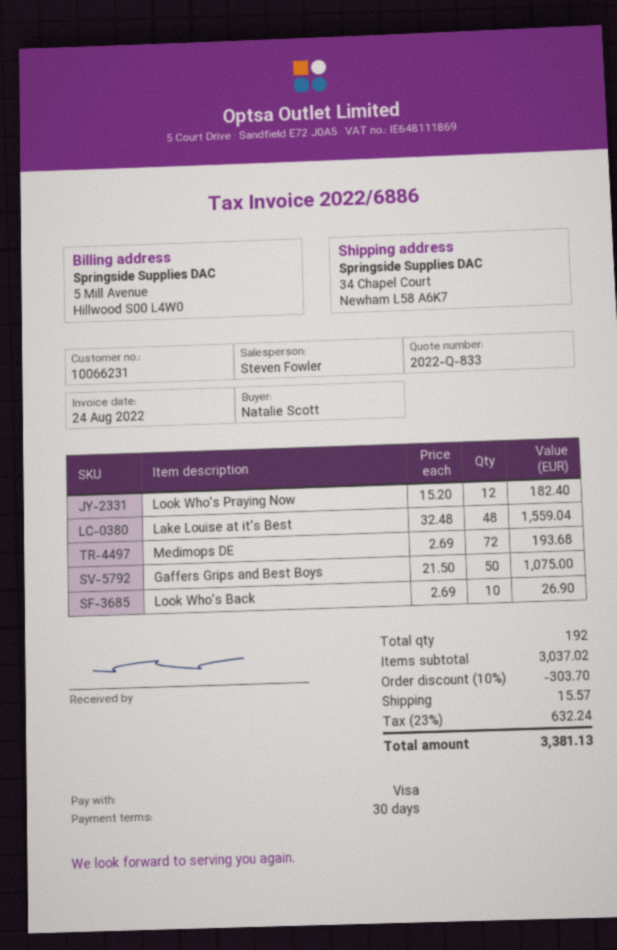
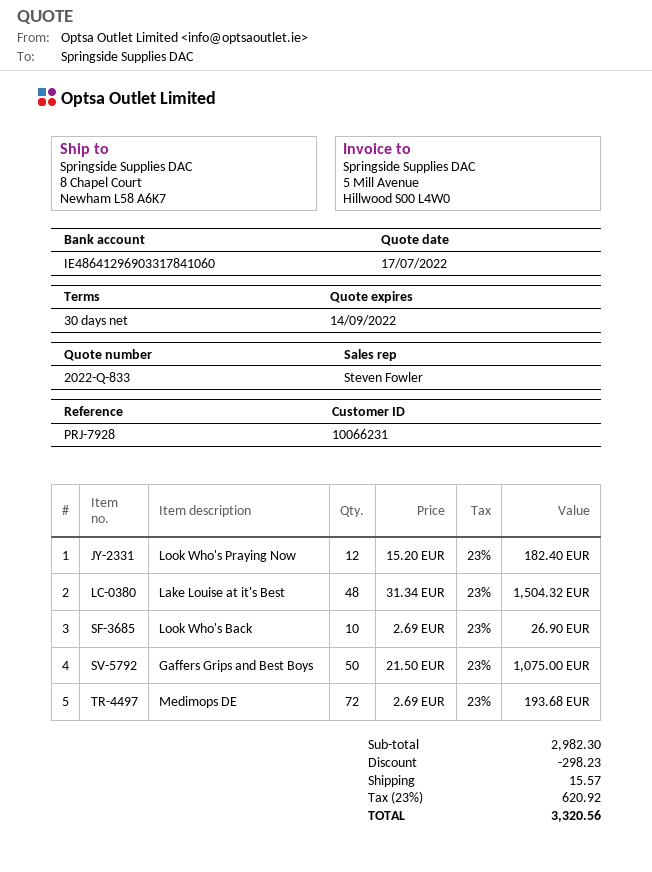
ship to: 34 Chapel Court, Newham L58 A6K7 -> 8 Chapel Court, Newham L58 A6K7
Lake Louise at it's Best: 48 x 32.48 = 1559.04 -> 48 x 31.34 = 1504.32
subtotal: 3037.02 -> 2982.30
discount: 303.70 -> 298.23
tax: 23% = 632.24 -> 23% = 620.92
total: 3381.13 -> 3320.56

